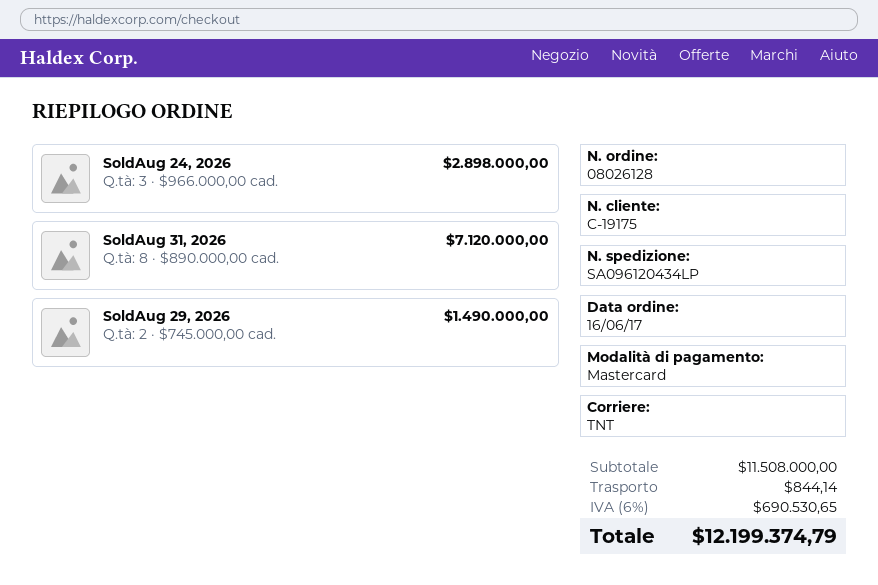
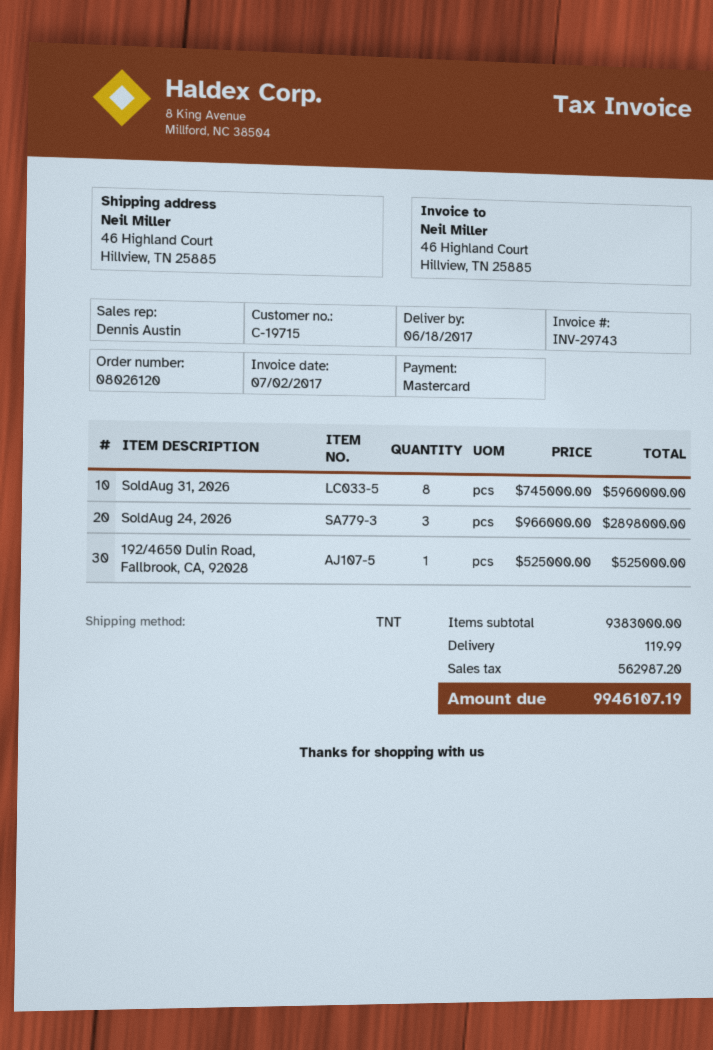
order number: 08026128 -> 08026120
customer number: C-19175 -> C-19715
SoldAug 31, 2026: 8 x 890000.00 = 7120000.00 -> 8 x 745000.00 = 5960000.00
SoldAug 29, 2026: 2 x 745000.00 = 1490000.00 -> none
192/4650 Dulin Road, Fallbrook, CA, 92028: none -> 1 x 525000.00 = 525000.00
subtotal: 11508000.00 -> 9383000.00
shipping: 844.14 -> 119.99
tax: 690530.65 -> 562987.20
total: 12199374.79 -> 9946107.19

